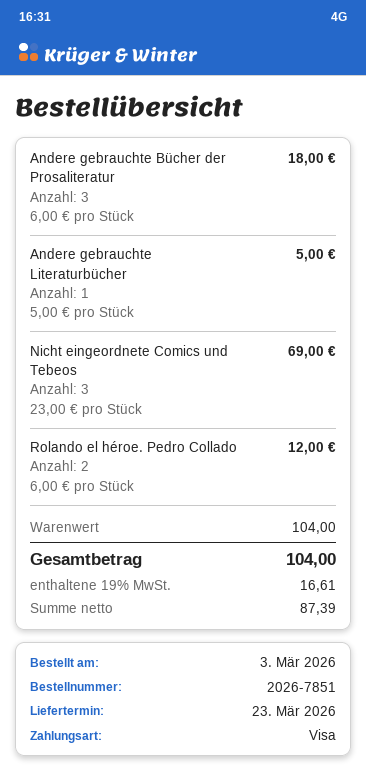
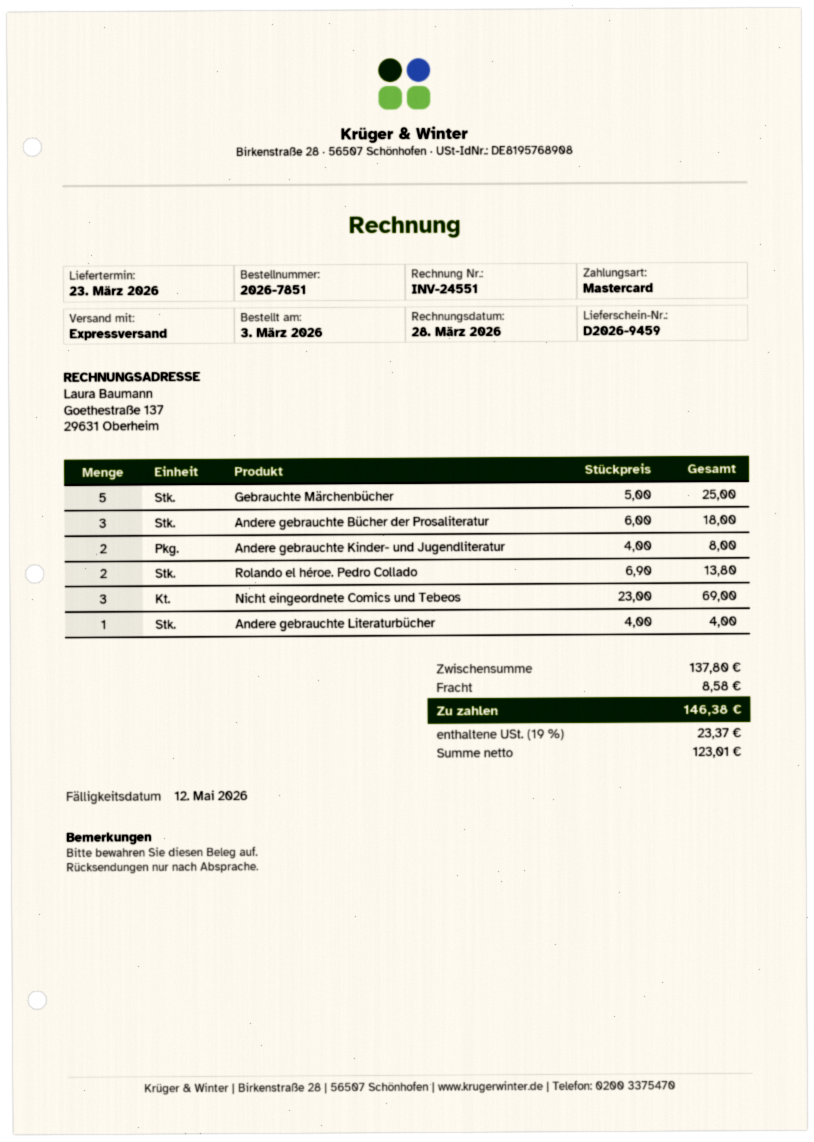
payment method: Visa -> Mastercard
Andere gebrauchte Literaturbücher: 1 x 5.00 = 5.00 -> 1 x 4.00 = 4.00
Rolando el héroe. Pedro Collado: 2 x 6.00 = 12.00 -> 2 x 6.90 = 13.80
Gebrauchte Märchenbücher: none -> 5 x 5.00 = 25.00
Andere gebrauchte Kinder- und Jugendliteratur: none -> 2 x 4.00 = 8.00
subtotal: 104.00 -> 137.80
shipping: none -> 8.58
net: 87.39 -> 123.01
tax: 19% = 16.61 -> 19% = 23.37
total: 104.00 -> 146.38

